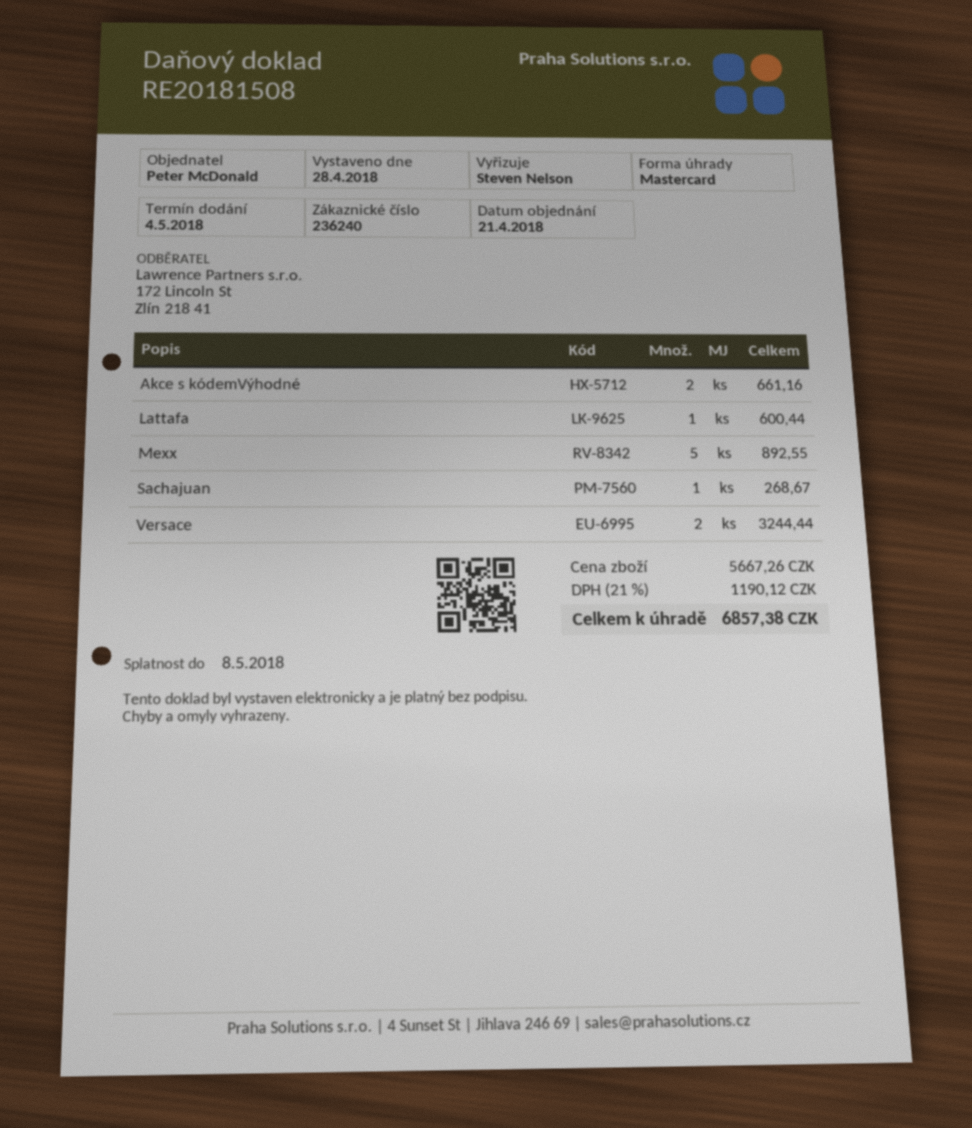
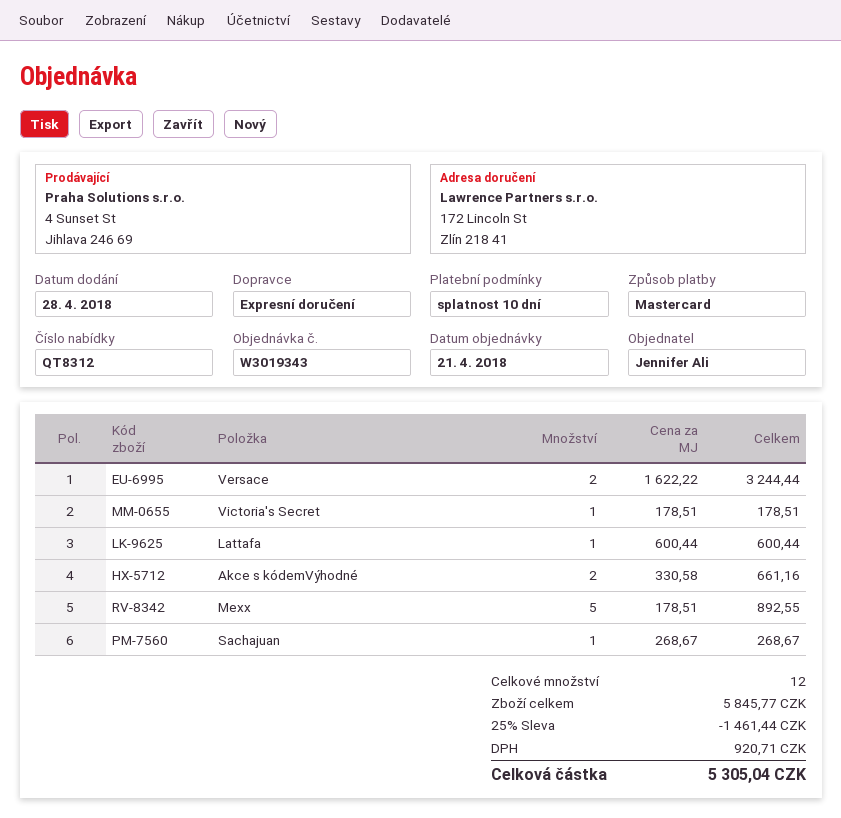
delivery date: 2018-05-04 -> 2018-04-28
ordered by: Peter McDonald -> Jennifer Ali
Victoria's Secret: none -> 1 for 178.51
subtotal: 5667.26 -> 5845.77
discount: none -> 25% = 1461.44
tax: 1190.12 -> 920.71
total: 6857.38 -> 5305.04

